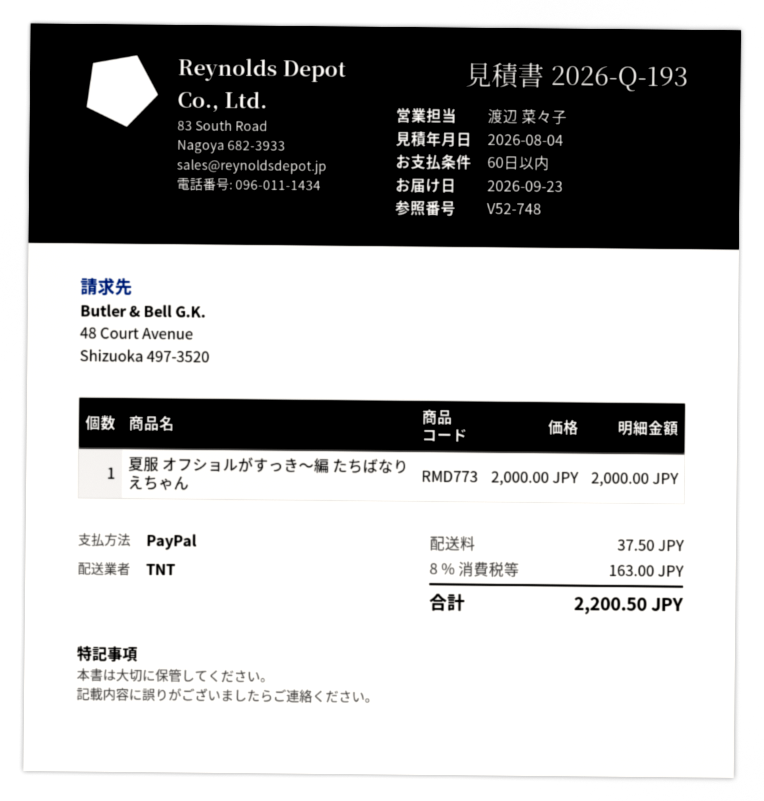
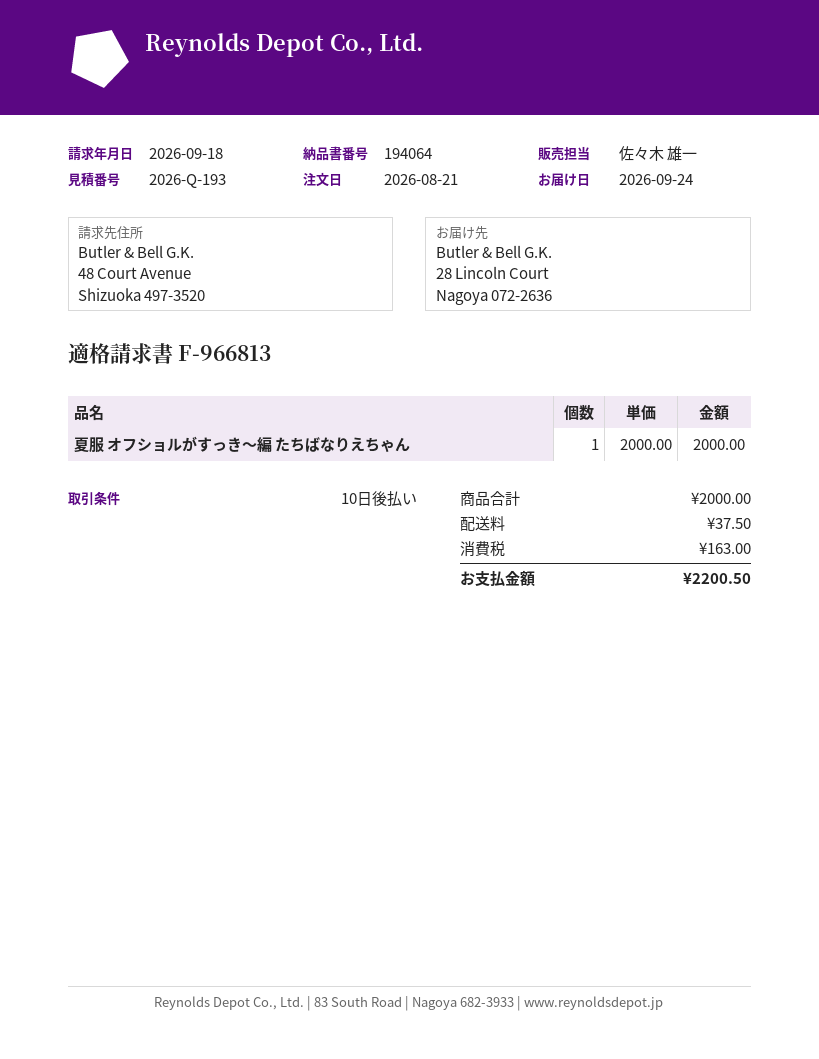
delivery date: 2026-09-23 -> 2026-09-24
payment terms: 60 days -> 10 days
sales rep: 渡辺 菜々子 -> 佐々木 雄一

